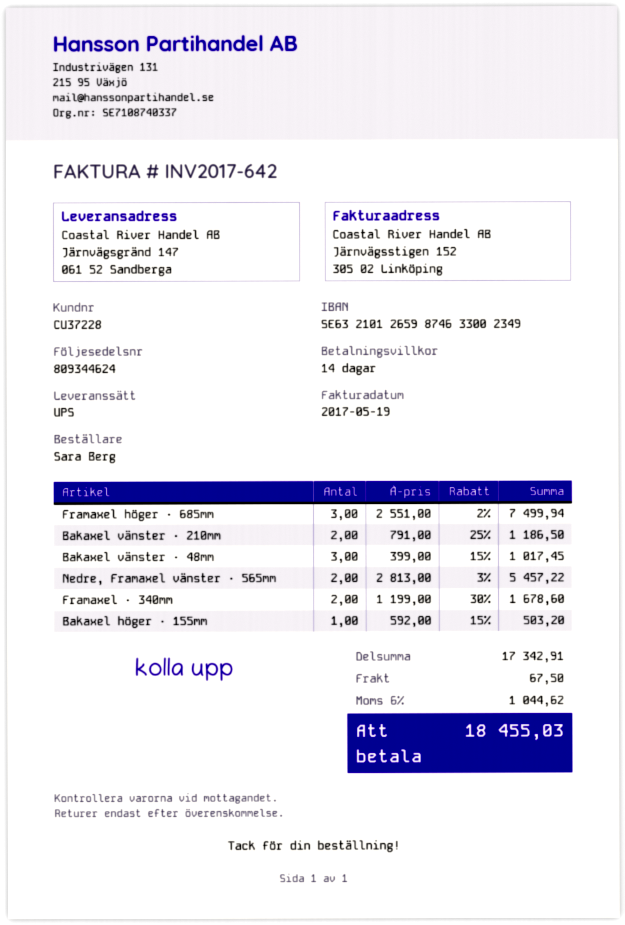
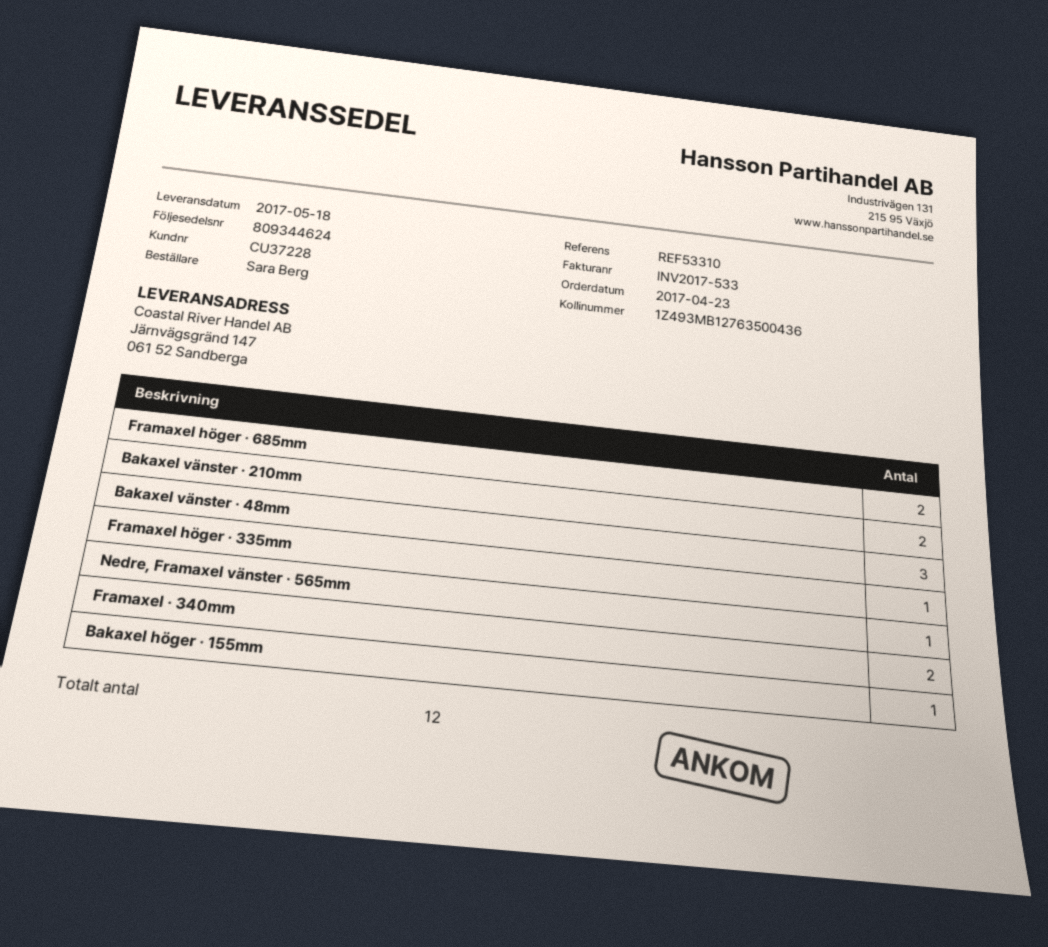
invoice number: INV2017-642 -> INV2017-533
Framaxel höger · 685mm: 3 -> 2
Nedre, Framaxel vänster · 565mm: 2 -> 1
Framaxel höger · 335mm: none -> 1

